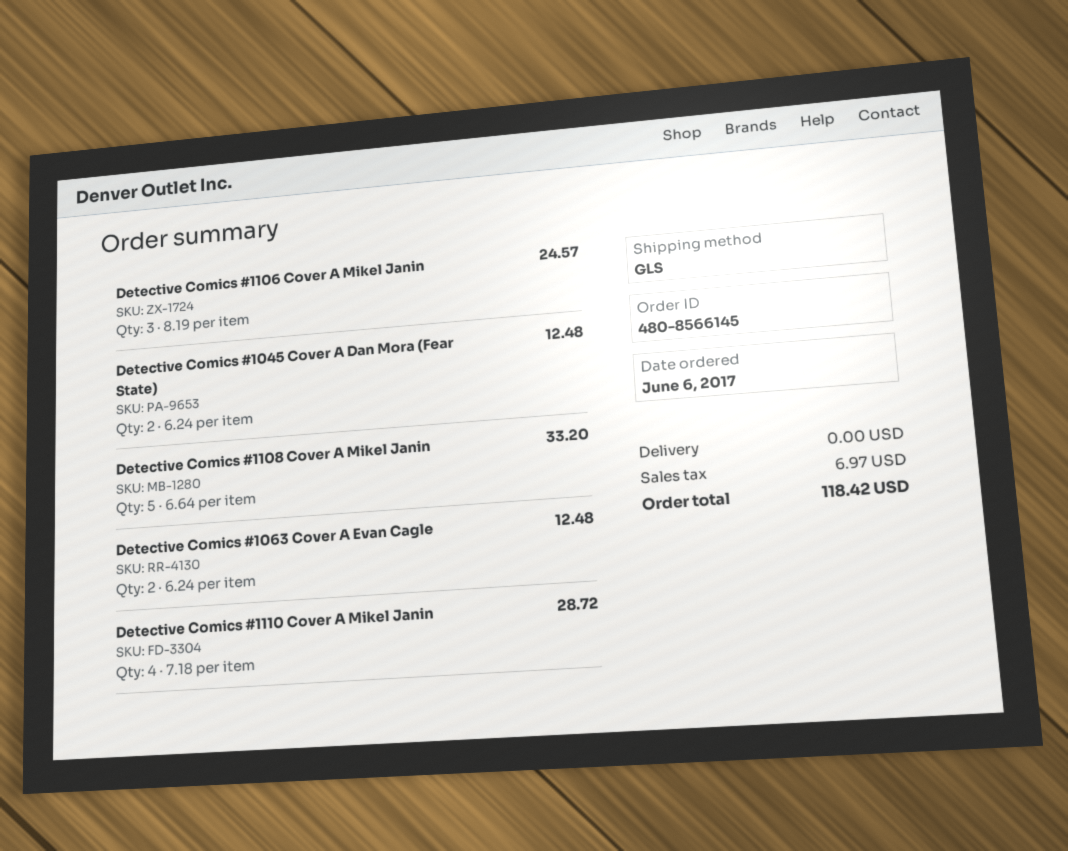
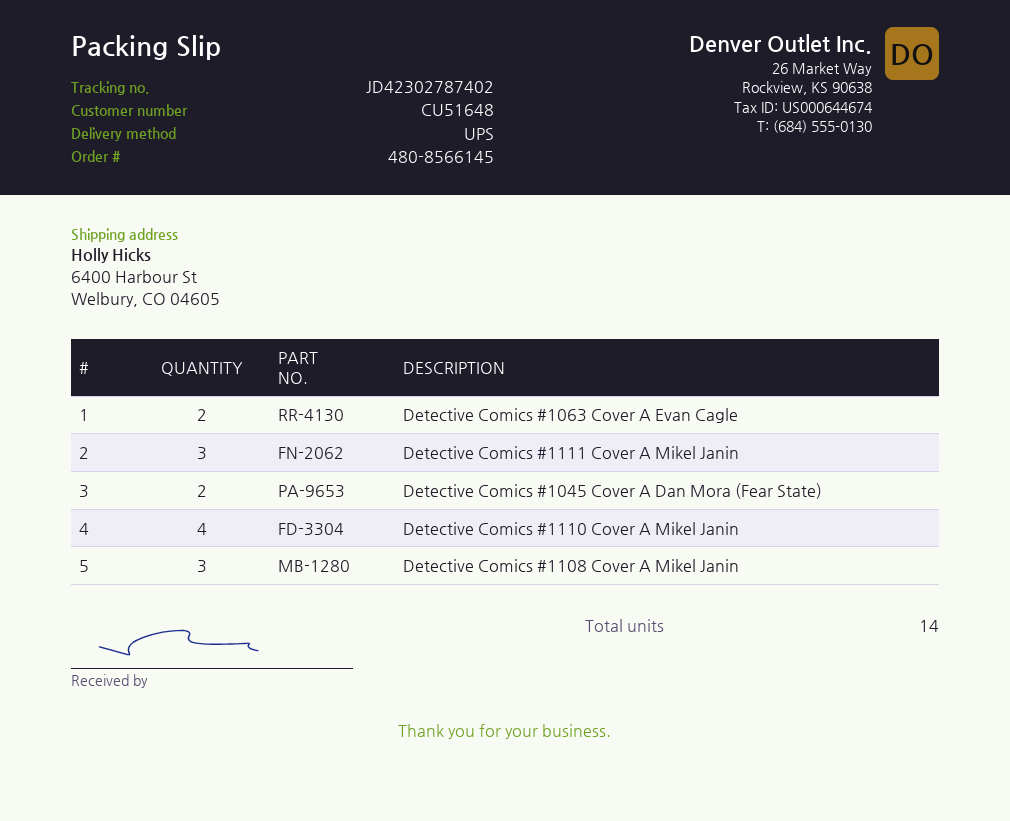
shipping method: GLS -> UPS
Detective Comics #1106 Cover A Mikel Janin: 3 -> none
Detective Comics #1108 Cover A Mikel Janin: 5 -> 3
Detective Comics #1111 Cover A Mikel Janin: none -> 3

